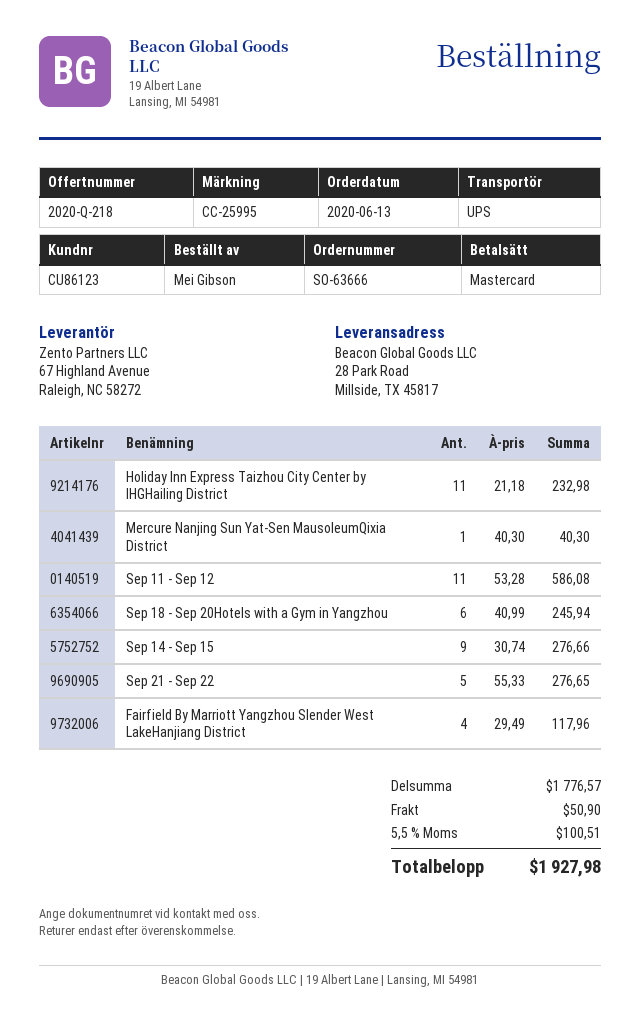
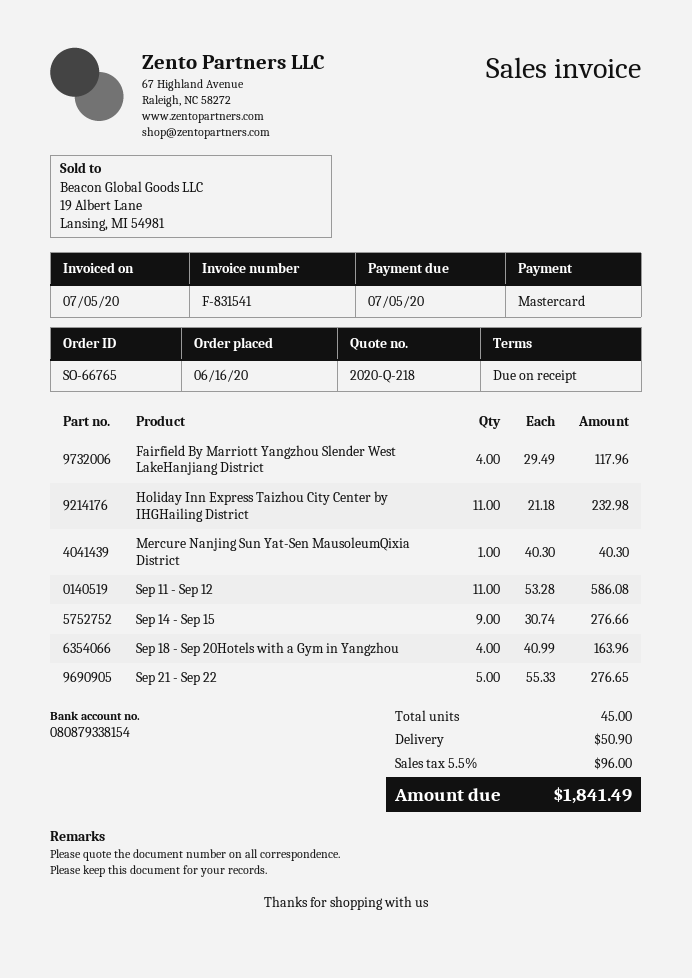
order number: SO-63666 -> SO-66765
order date: 2020-06-13 -> 2020-06-16
Sep 18 - Sep 20Hotels with a Gym in Yangzhou: 6 x 40.99 = 245.94 -> 4 x 40.99 = 163.96
tax: 5.5% = 100.51 -> 5.5% = 96.00
total: 1927.98 -> 1841.49

